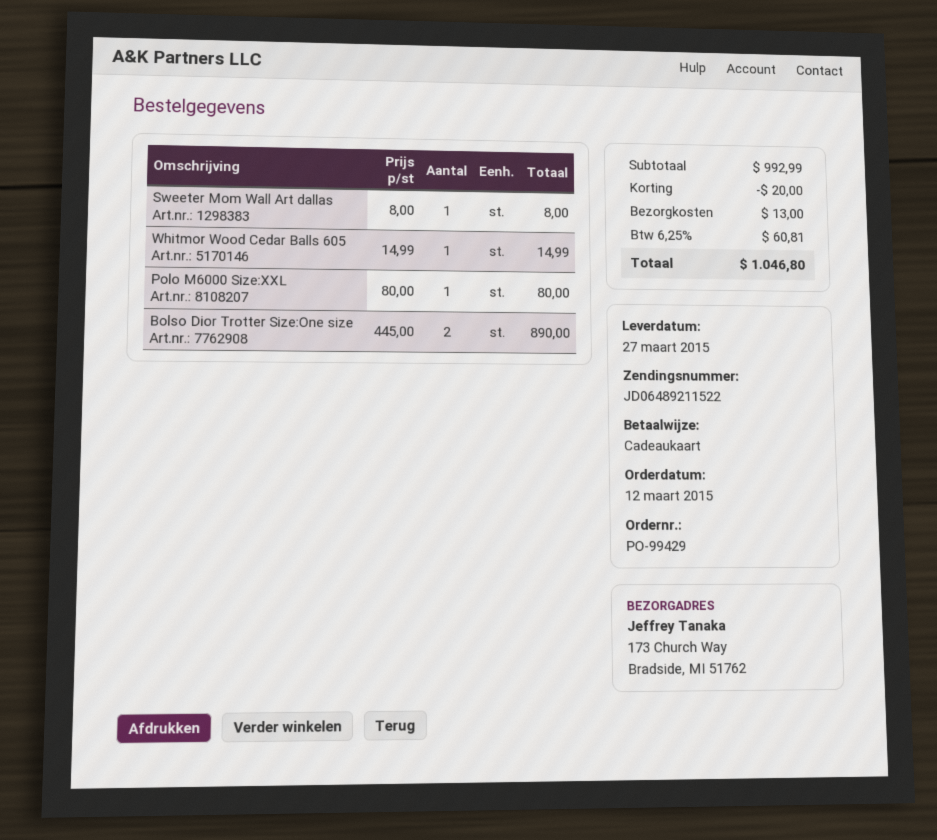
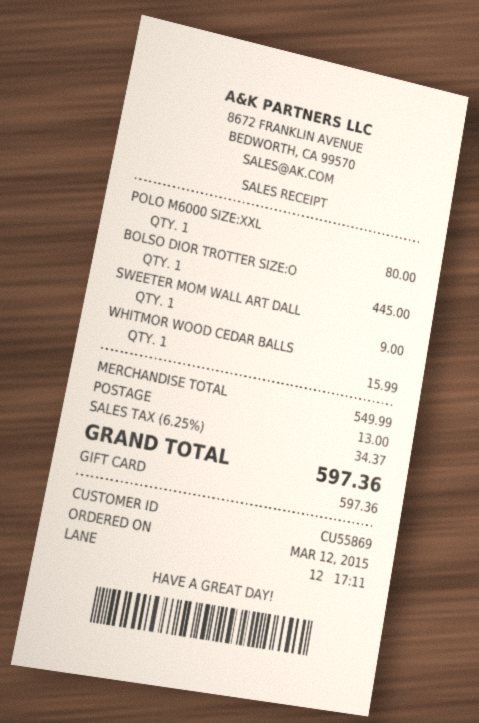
Sweeter Mom Wall Art dallas: 1 for 8.00 -> 1 for 9.00
Whitmor Wood Cedar Balls 605: 1 for 14.99 -> 1 for 15.99
Bolso Dior Trotter Size:One size: 2 for 890.00 -> 1 for 445.00
subtotal: 992.99 -> 549.99
discount: 20.00 -> none
tax: 6.25% = 60.81 -> 6.25% = 34.37
total: 1046.80 -> 597.36

